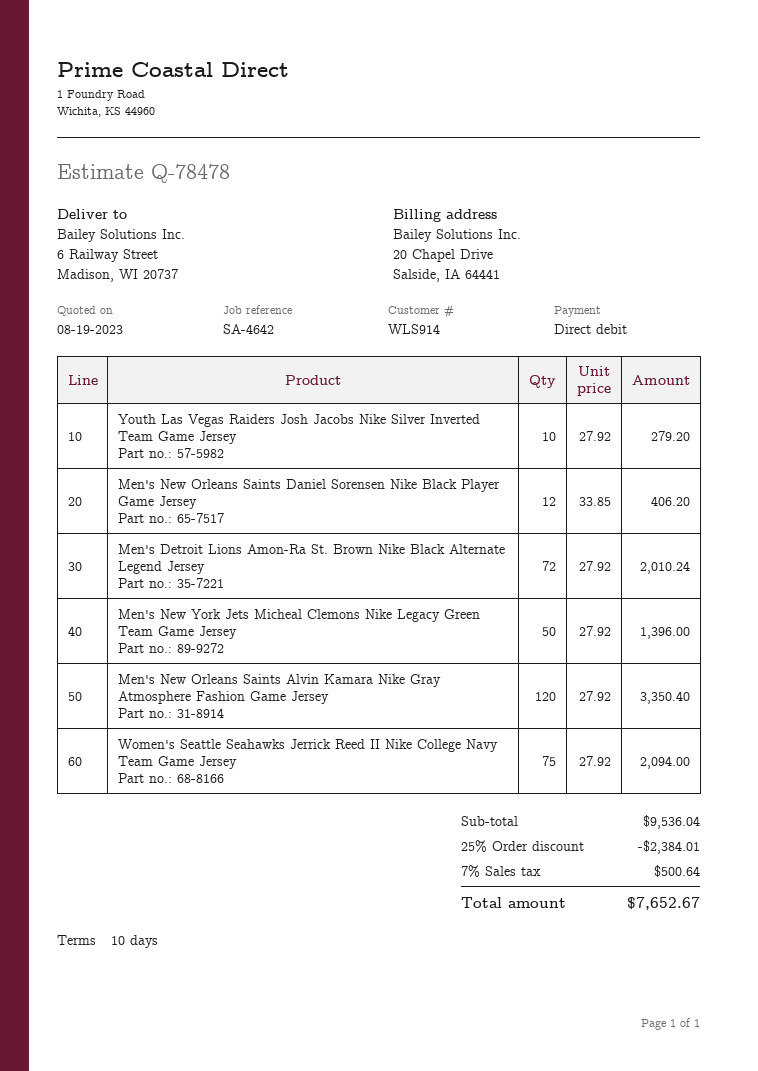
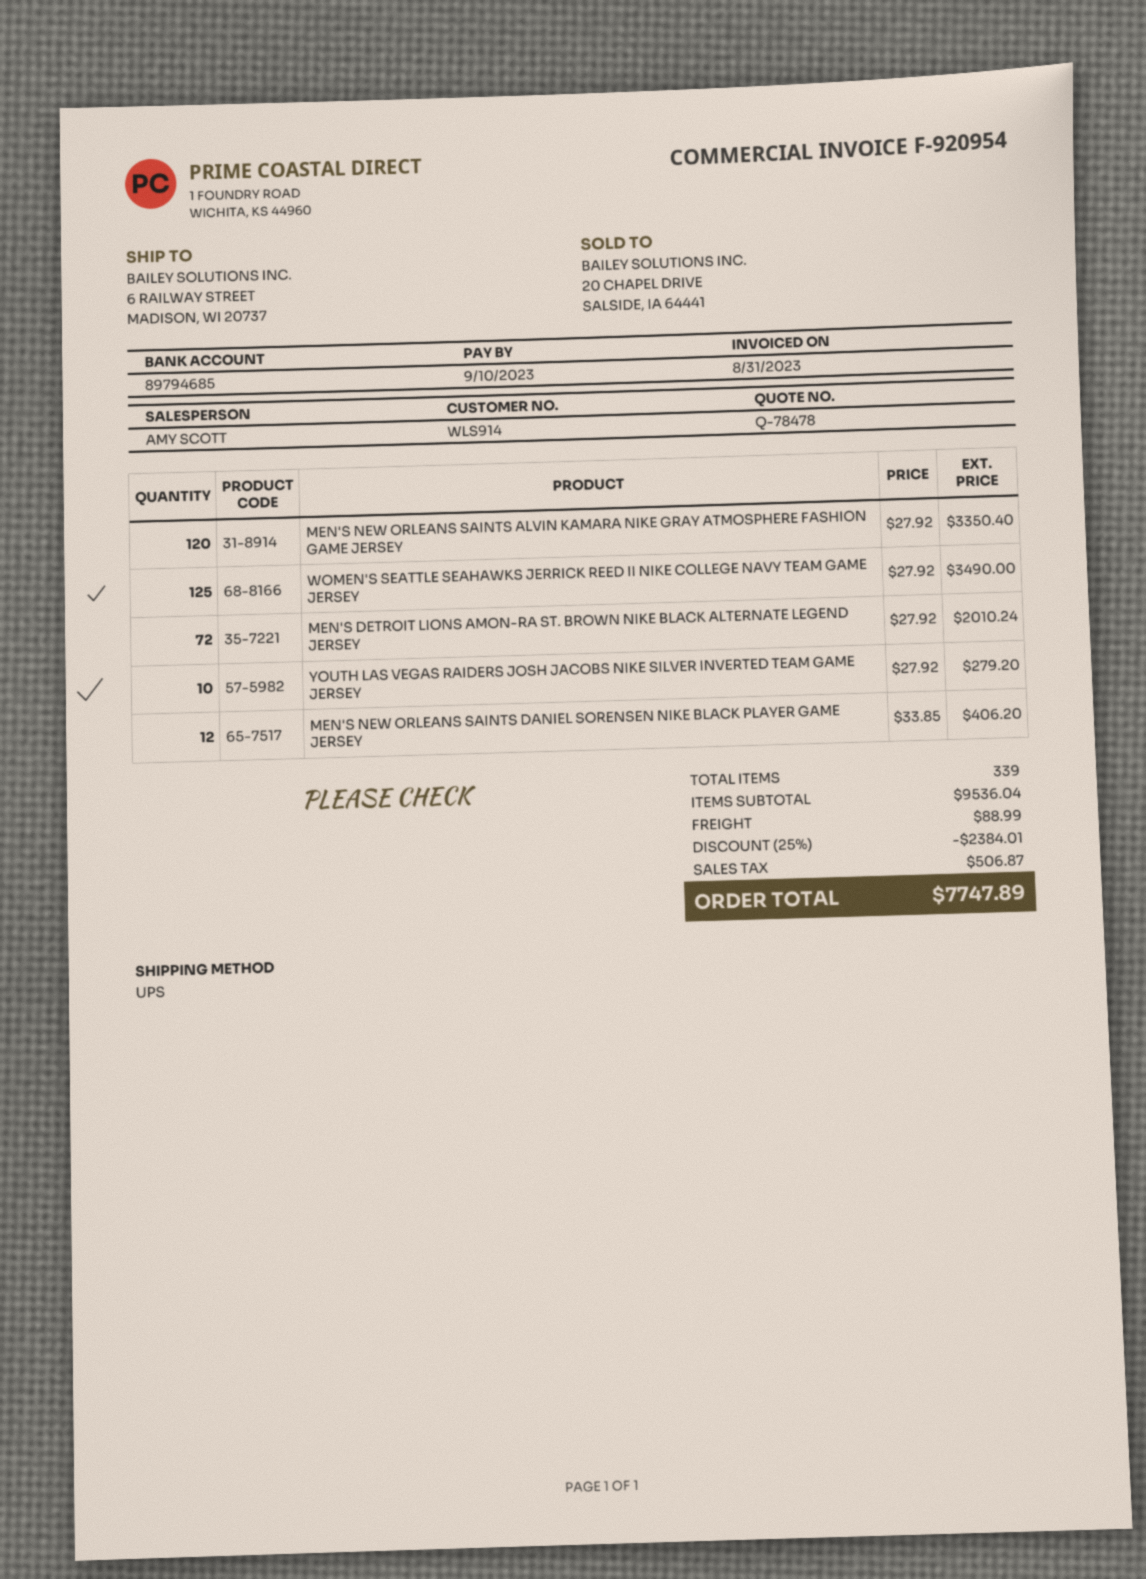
Men's New York Jets Micheal Clemons Nike Legacy Green Team Game Jersey: 50 x 27.92 = 1396.00 -> none
Women's Seattle Seahawks Jerrick Reed II Nike College Navy Team Game Jersey: 75 x 27.92 = 2094.00 -> 125 x 27.92 = 3490.00
shipping: none -> 88.99
tax: 500.64 -> 506.87
total: 7652.67 -> 7747.89

